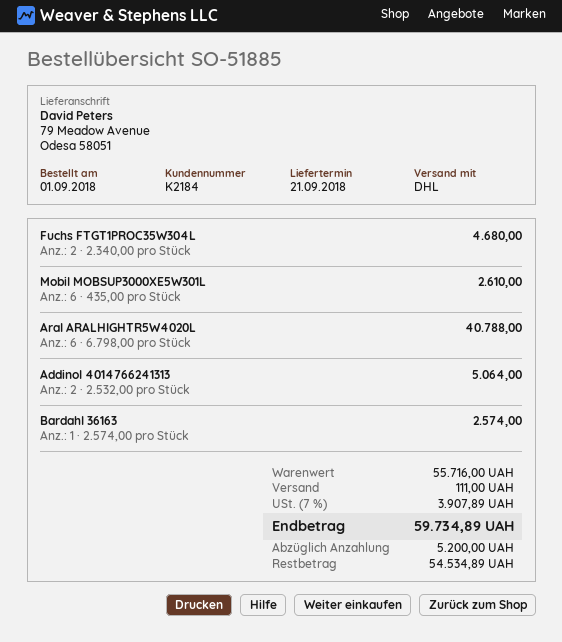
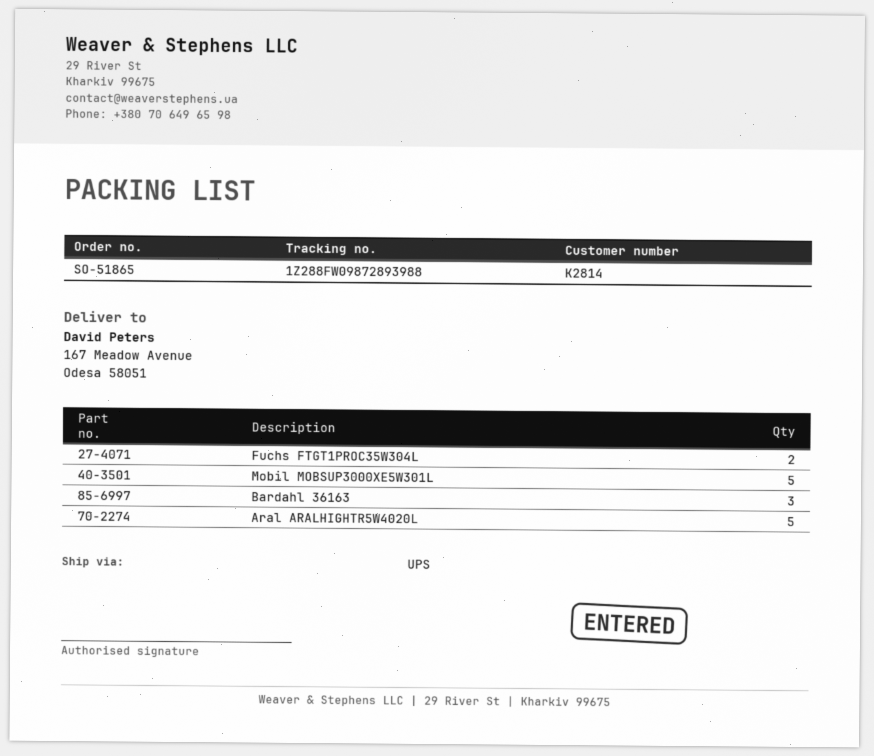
order number: SO-51885 -> SO-51865
customer number: K2184 -> K2814
shipping method: DHL -> UPS
ship to: 79 Meadow Avenue, Odesa 58051 -> 167 Meadow Avenue, Odesa 58051
Mobil MOBSUP3000XE5W301L: 6 -> 5
Aral ARALHIGHTR5W4020L: 6 -> 5
Addinol 4014766241313: 2 -> none
Bardahl 36163: 1 -> 3

